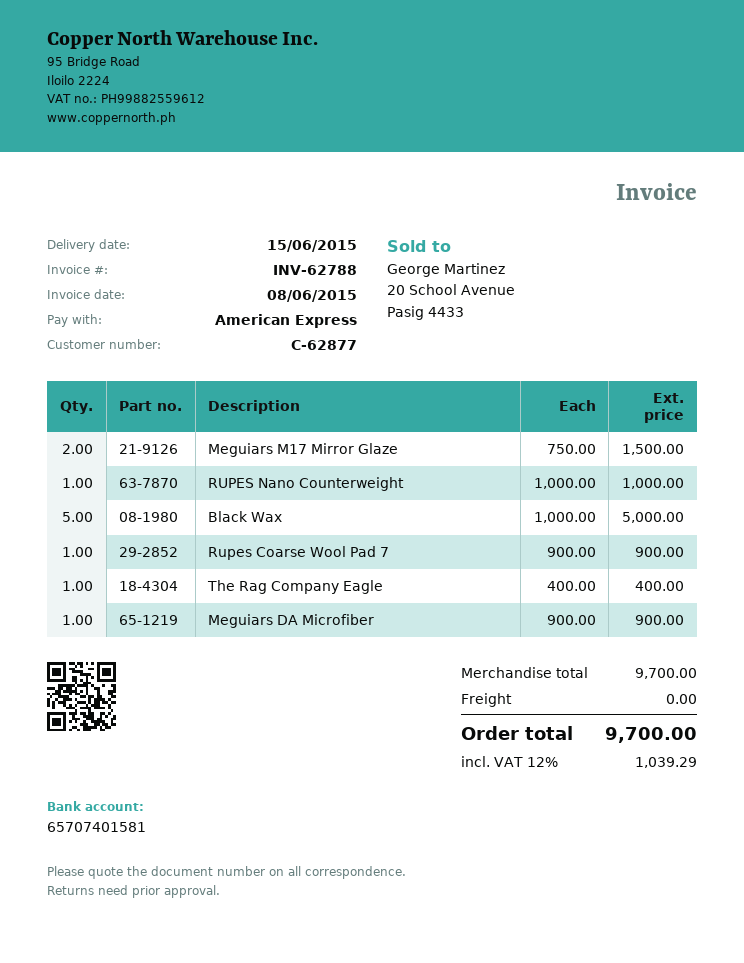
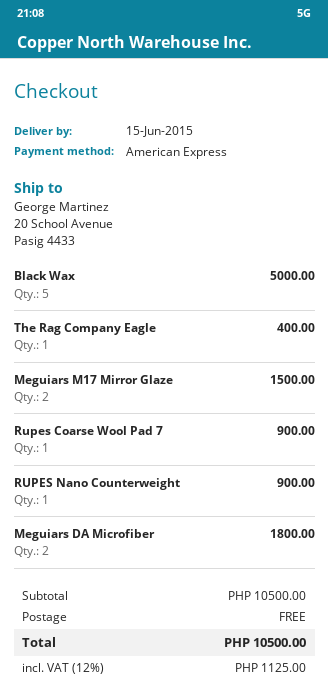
RUPES Nano Counterweight: 1 for 1000.00 -> 1 for 900.00
Meguiars DA Microfiber: 1 for 900.00 -> 2 for 1800.00
subtotal: 9700.00 -> 10500.00
tax: 12% = 1039.29 -> 12% = 1125.00
total: 9700.00 -> 10500.00

